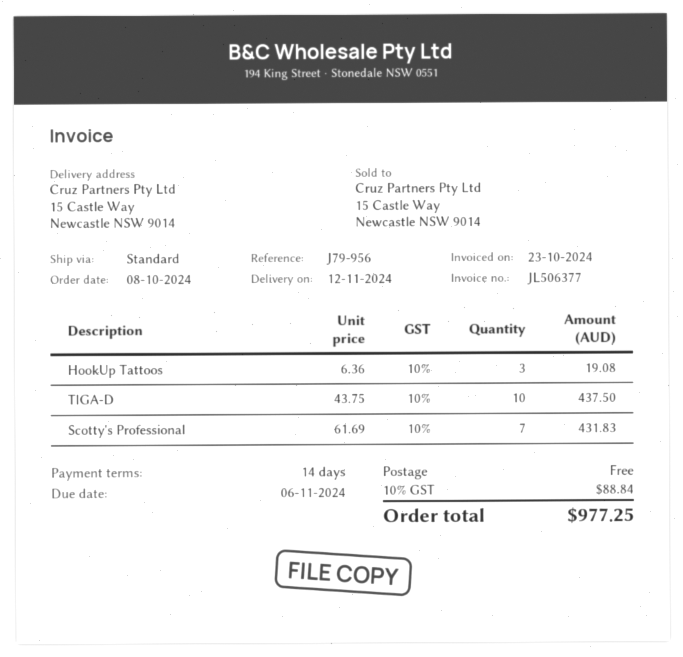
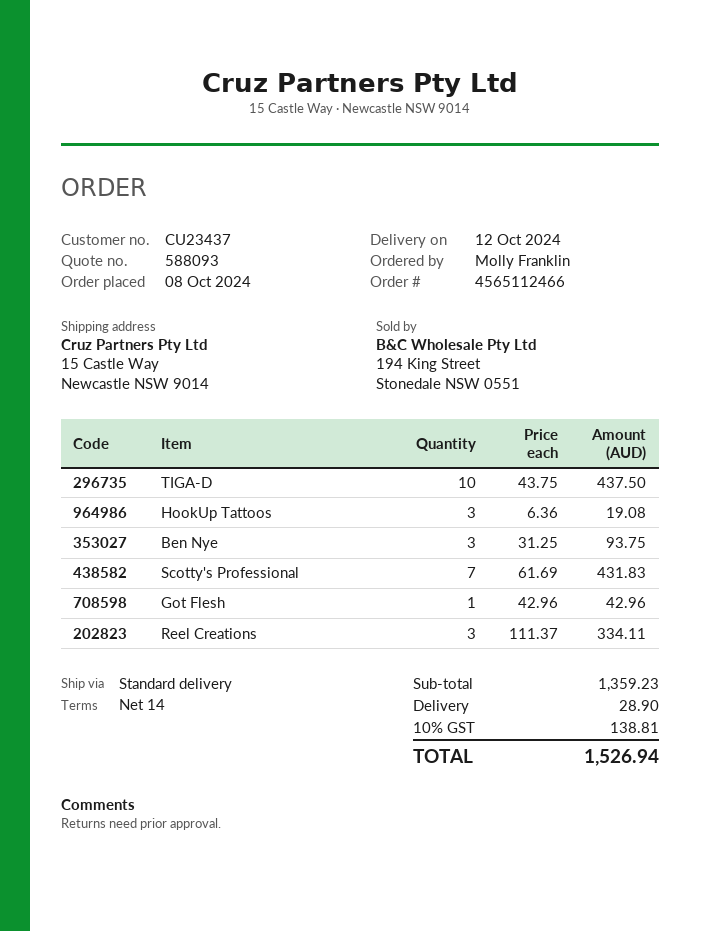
delivery date: 2024-11-12 -> 2024-10-12
Ben Nye: none -> 3 x 31.25 = 93.75
Got Flesh: none -> 1 x 42.96 = 42.96
Reel Creations: none -> 3 x 111.37 = 334.11
shipping: 0.00 -> 28.90
tax: 10% = 88.84 -> 10% = 138.81
total: 977.25 -> 1526.94

